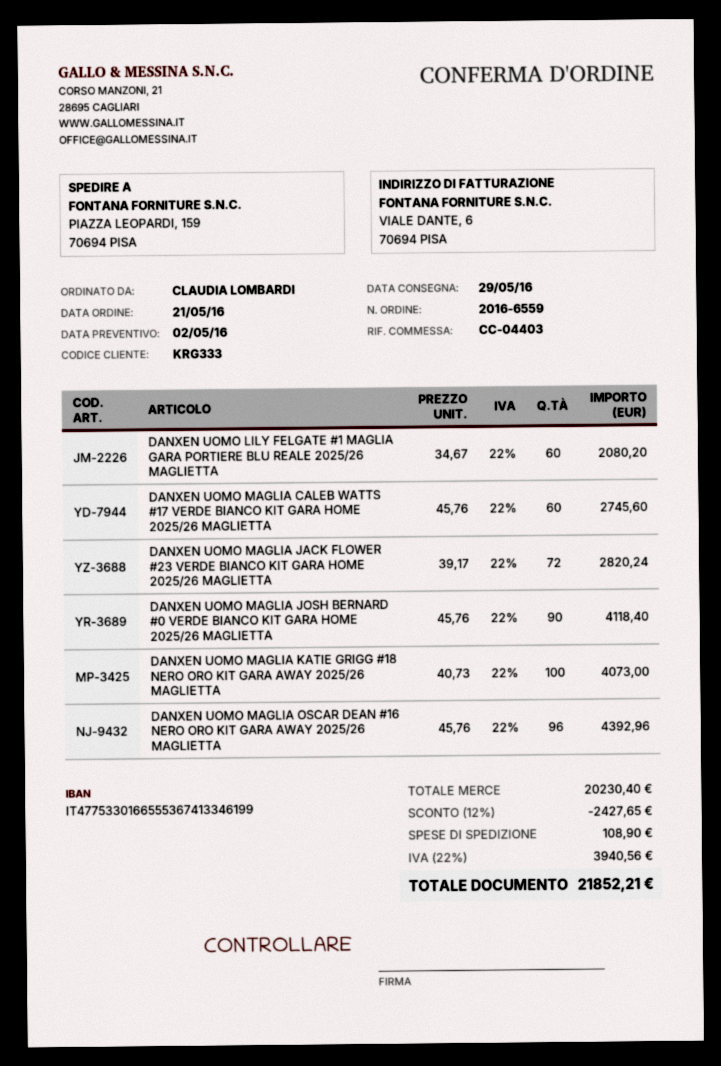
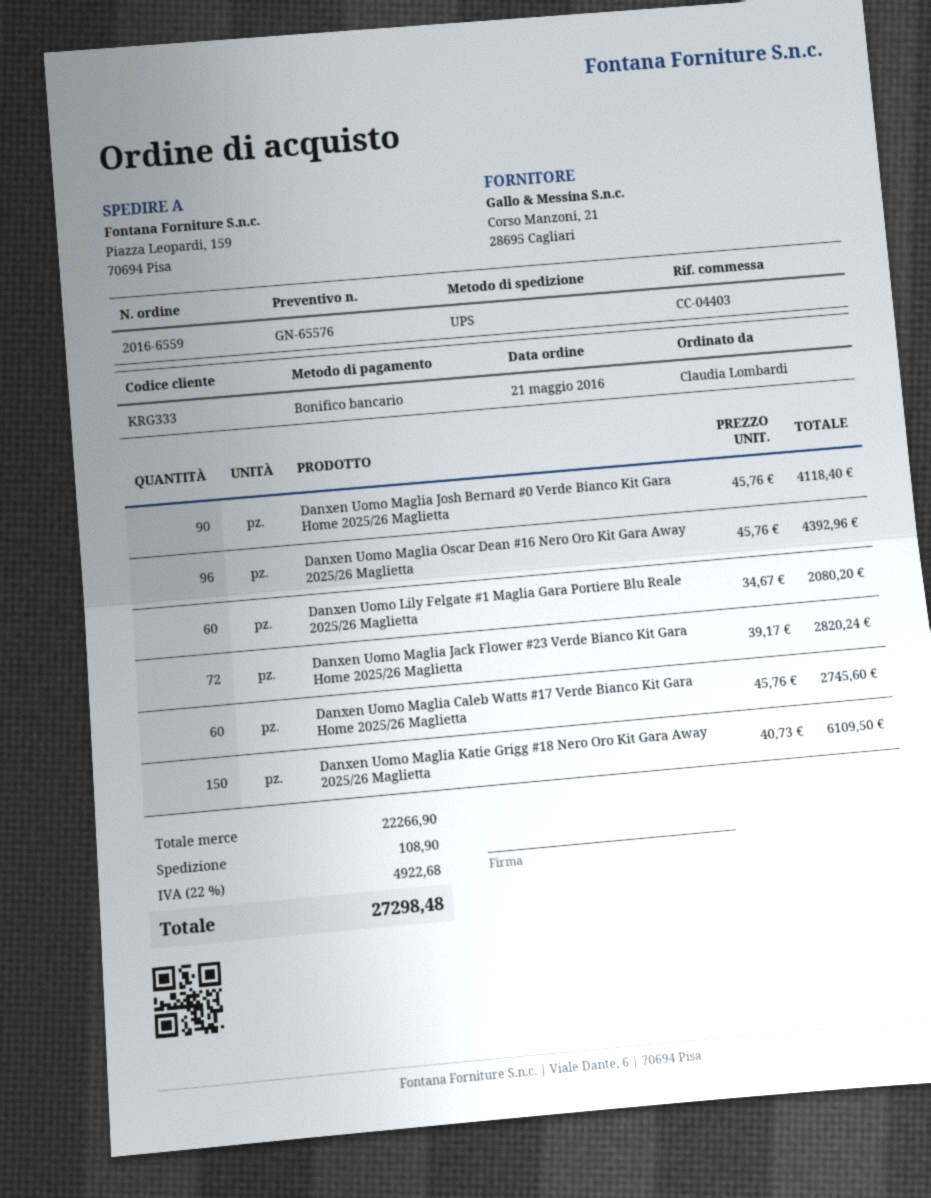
DANXEN UOMO MAGLIA KATIE GRIGG #18 NERO ORO KIT GARA AWAY 2025/26 MAGLIETTA: 100 x 40.73 = 4073.00 -> 150 x 40.73 = 6109.50
subtotal: 20230.40 -> 22266.90
discount: 12% = 2427.65 -> none
tax: 22% = 3940.56 -> 22% = 4922.68
total: 21852.21 -> 27298.48

